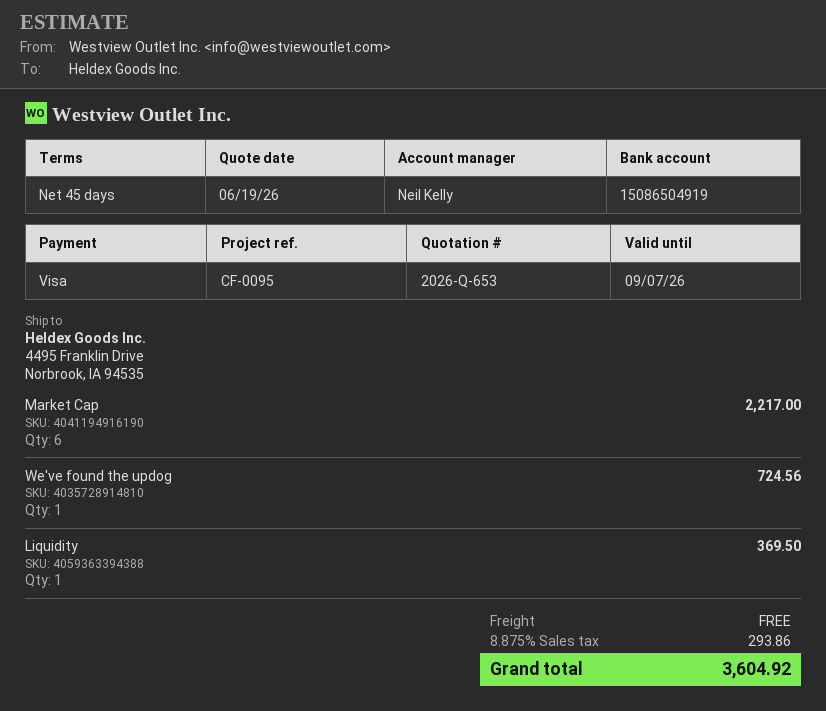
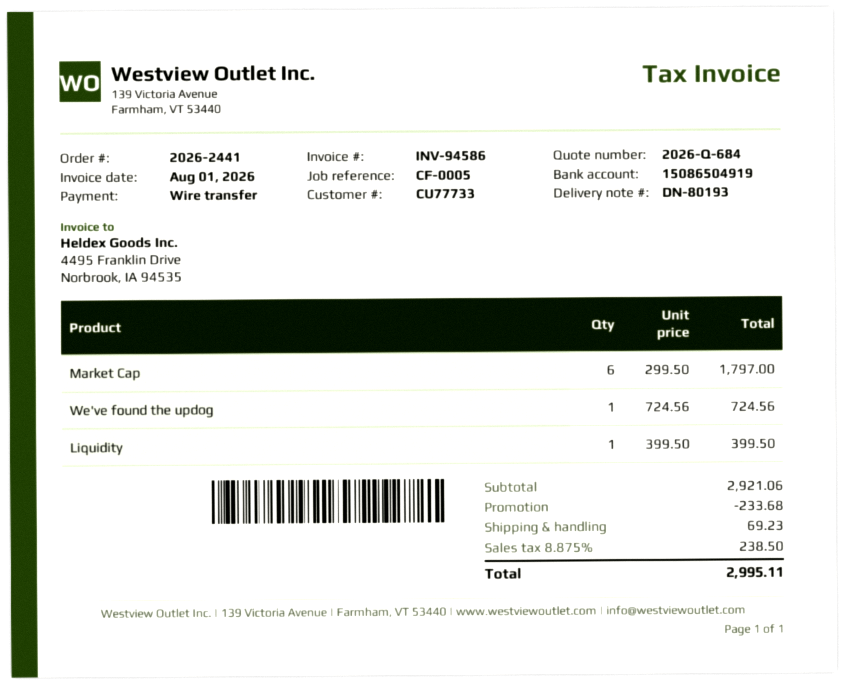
quote number: 2026-Q-653 -> 2026-Q-684
reference: CF-0095 -> CF-0005
payment method: Visa -> bank transfer
Market Cap: 6 for 2217.00 -> 6 for 1797.00
Liquidity: 1 for 369.50 -> 1 for 399.50
discount: none -> 233.68
shipping: 0.00 -> 69.23
tax: 8.875% = 293.86 -> 8.875% = 238.50
total: 3604.92 -> 2995.11

